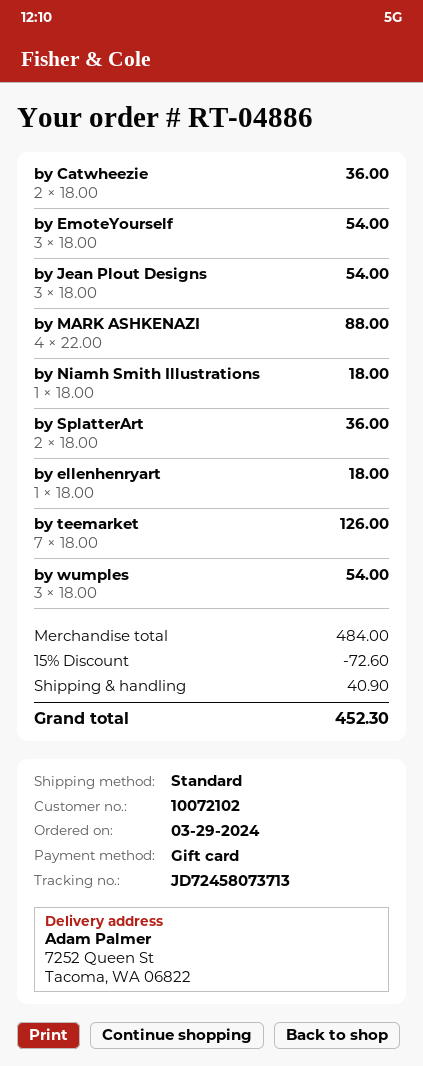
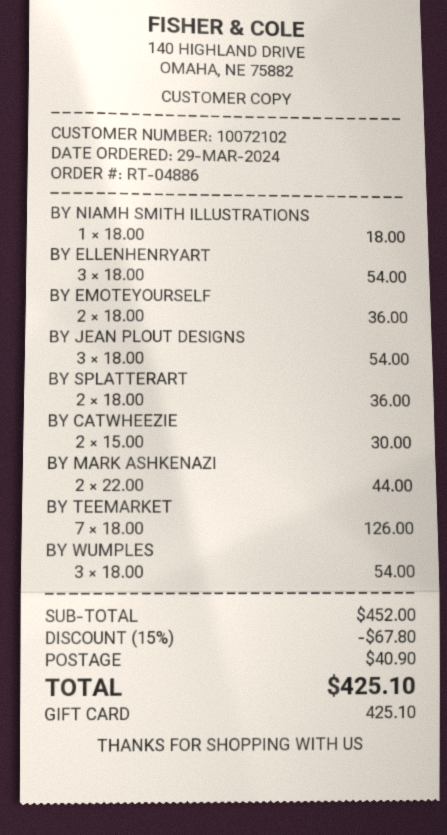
by Catwheezie: 2 x 18.00 = 36.00 -> 2 x 15.00 = 30.00
by EmoteYourself: 3 x 18.00 = 54.00 -> 2 x 18.00 = 36.00
by MARK ASHKENAZI: 4 x 22.00 = 88.00 -> 2 x 22.00 = 44.00
by ellenhenryart: 1 x 18.00 = 18.00 -> 3 x 18.00 = 54.00
subtotal: 484.00 -> 452.00
discount: 15% = 72.60 -> 15% = 67.80
total: 452.30 -> 425.10

